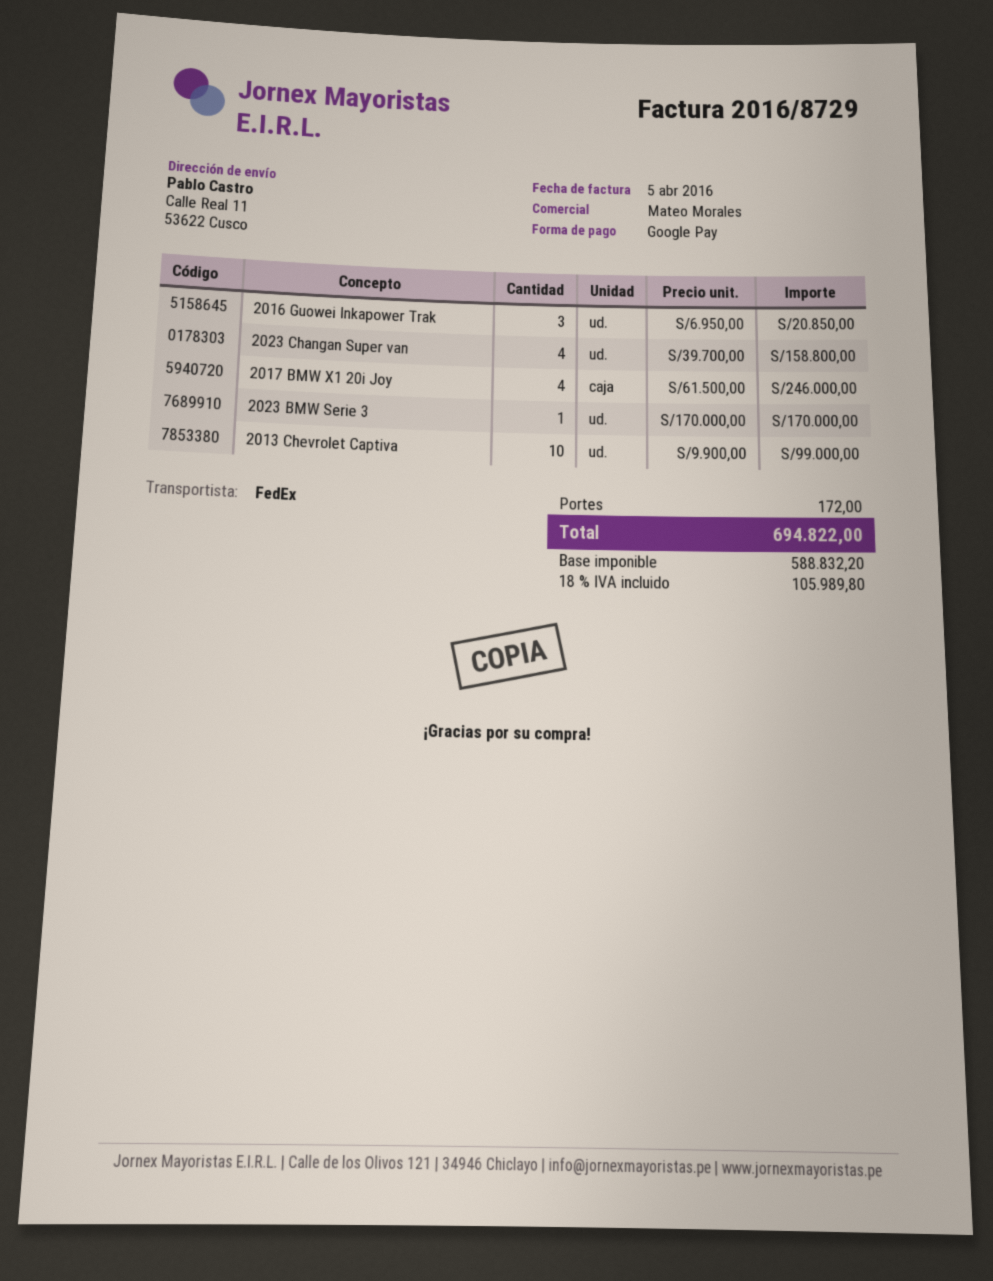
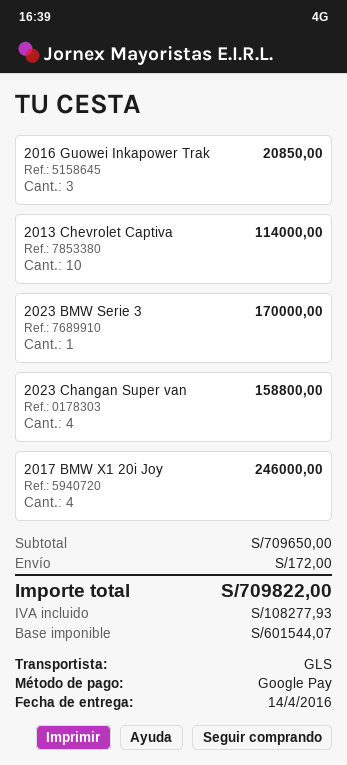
shipping method: FedEx -> GLS
2013 Chevrolet Captiva: 10 for 99000.00 -> 10 for 114000.00
net: 588832.20 -> 601544.07
tax: 105989.80 -> 108277.93
total: 694822.00 -> 709822.00

